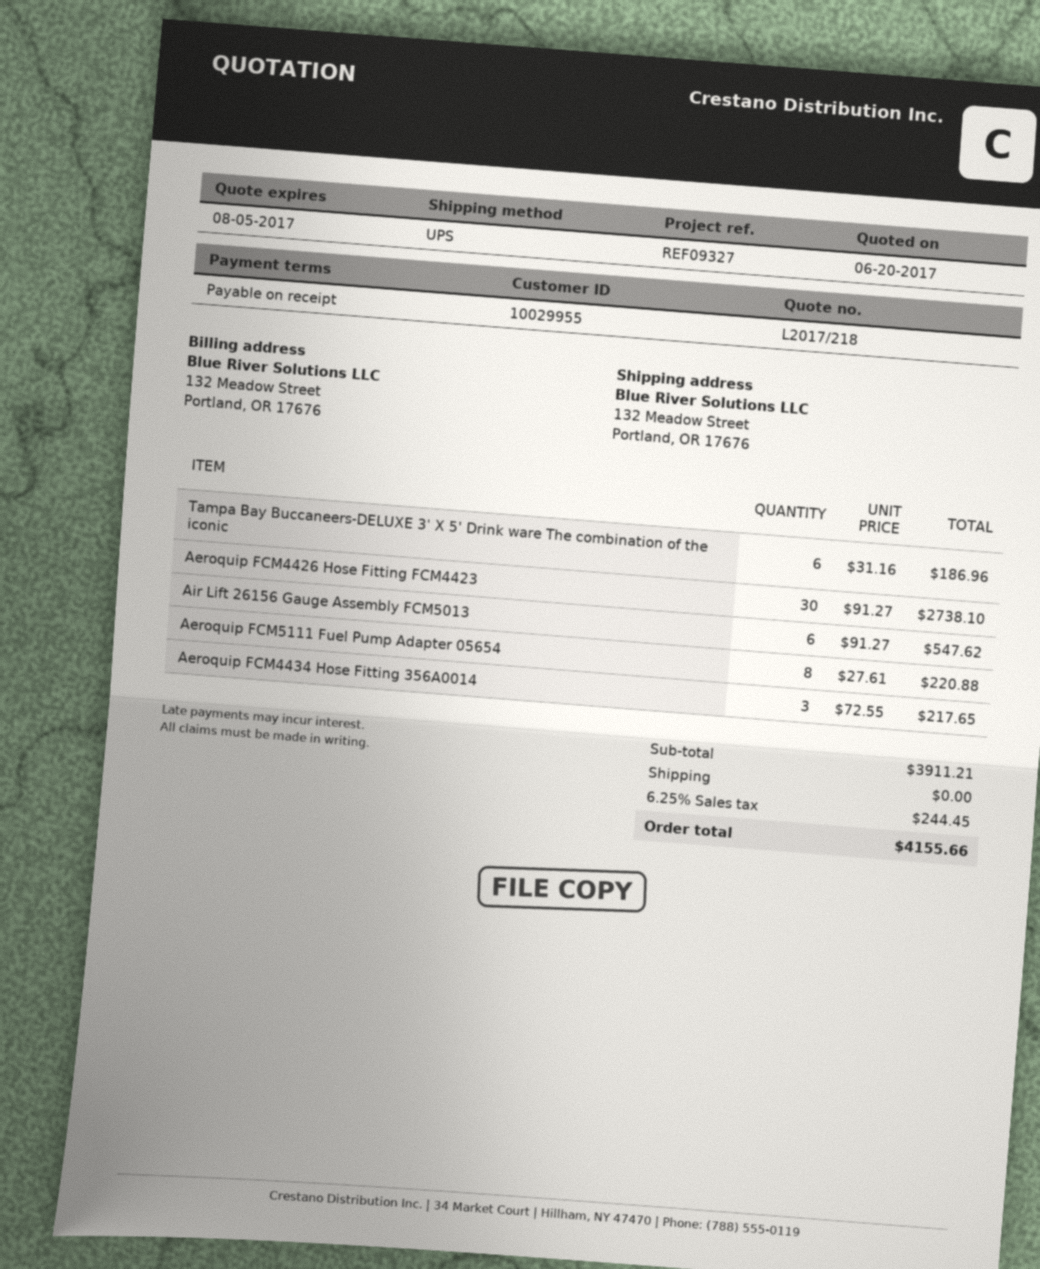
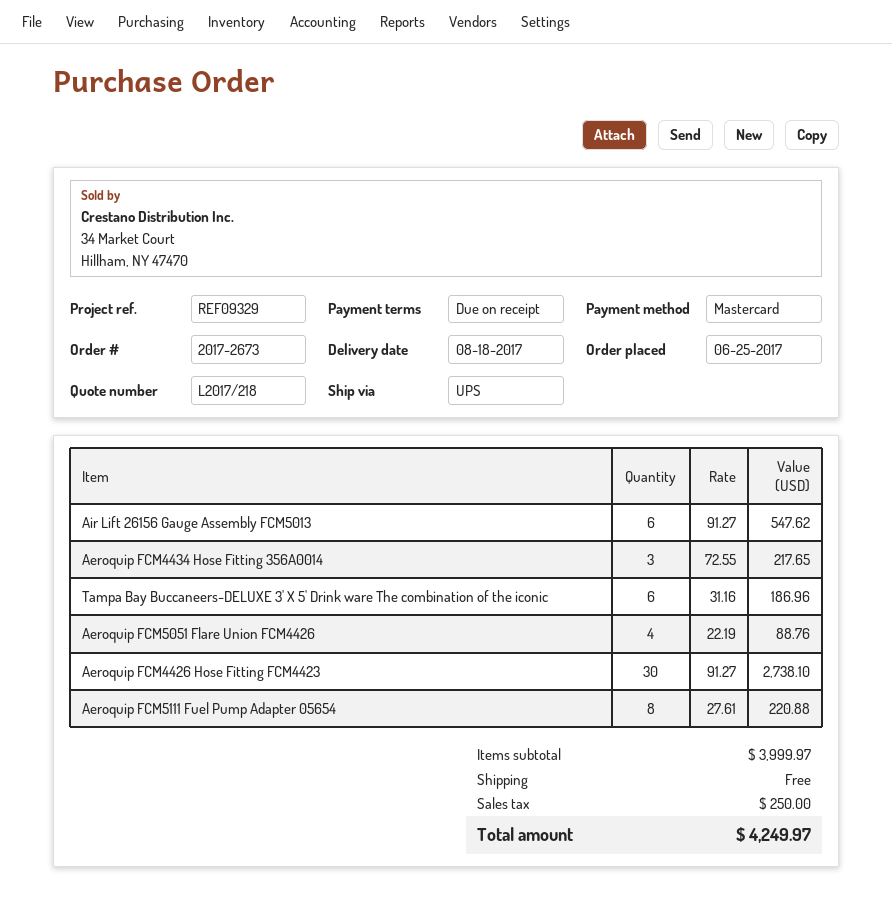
reference: REF09327 -> REF09329
Aeroquip FCM5051 Flare Union FCM4426: none -> 4 x 22.19 = 88.76
subtotal: 3911.21 -> 3999.97
tax: 244.45 -> 250.00
total: 4155.66 -> 4249.97

